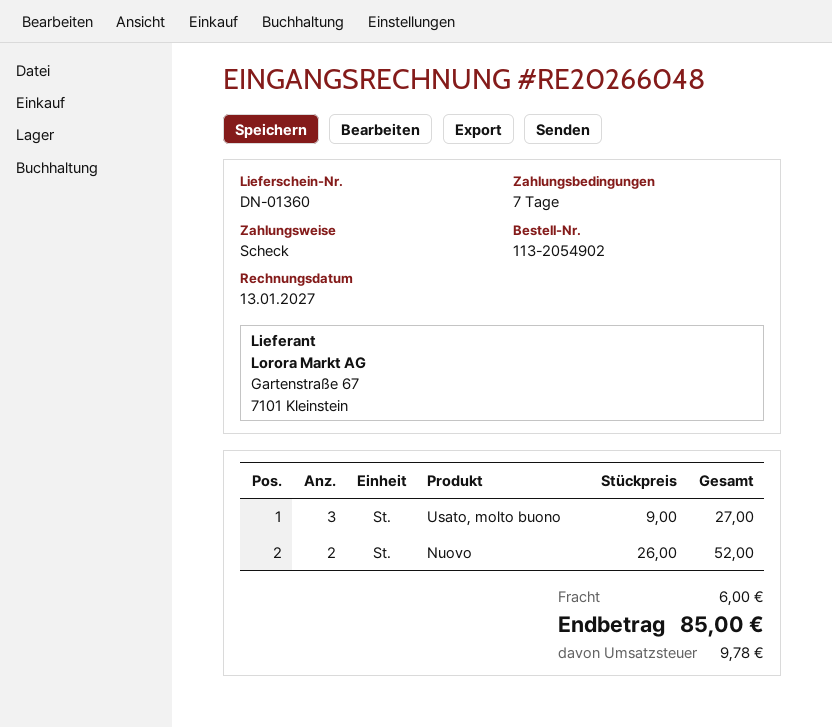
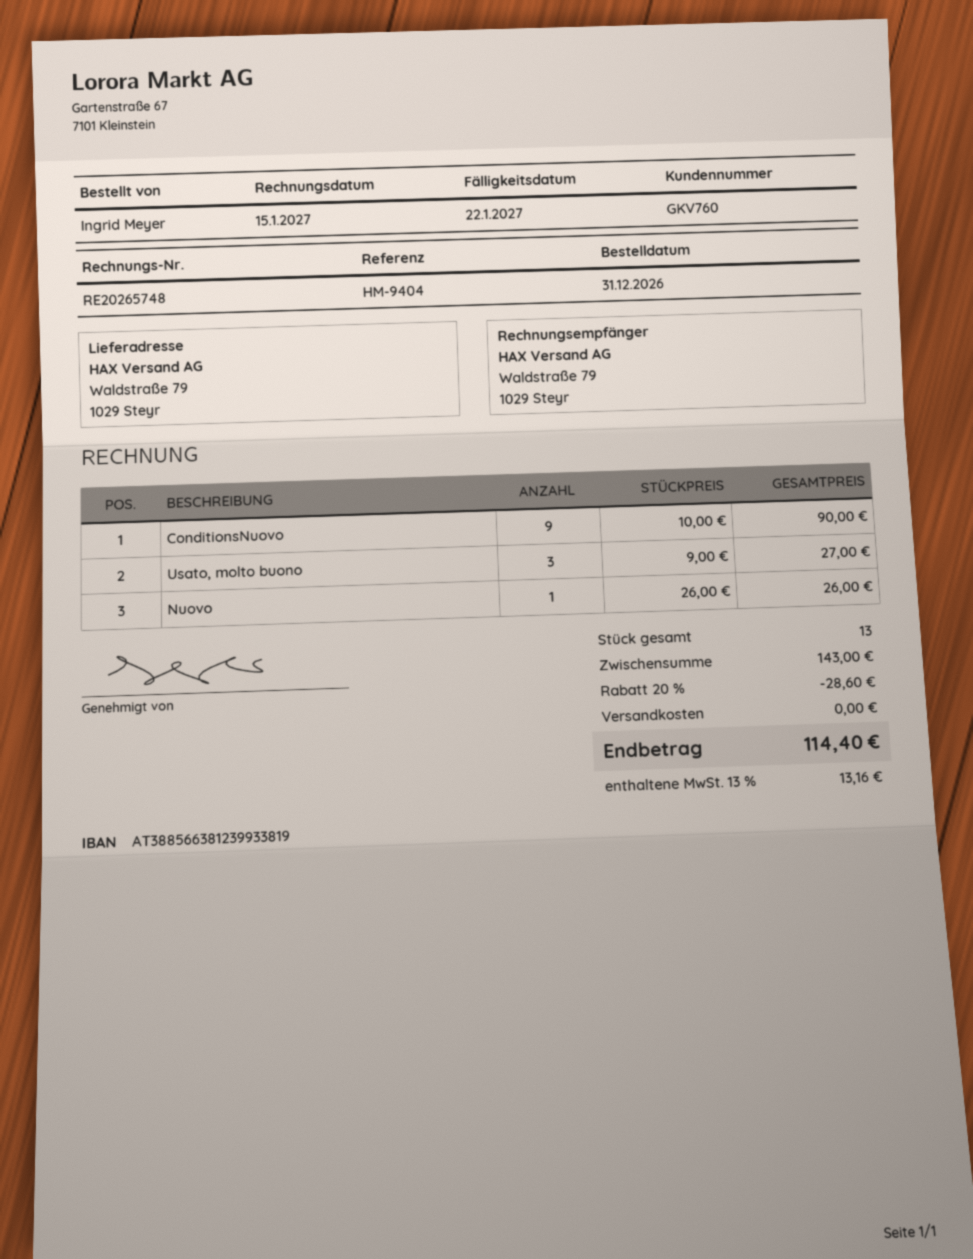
invoice number: RE20266048 -> RE20265748
invoice date: 2027-01-13 -> 2027-01-15
Nuovo: 2 x 26.00 = 52.00 -> 1 x 26.00 = 26.00
ConditionsNuovo: none -> 9 x 10.00 = 90.00
discount: none -> 20% = 28.60
shipping: 6.00 -> 0.00
tax: 9.78 -> 13.16
total: 85.00 -> 114.40

